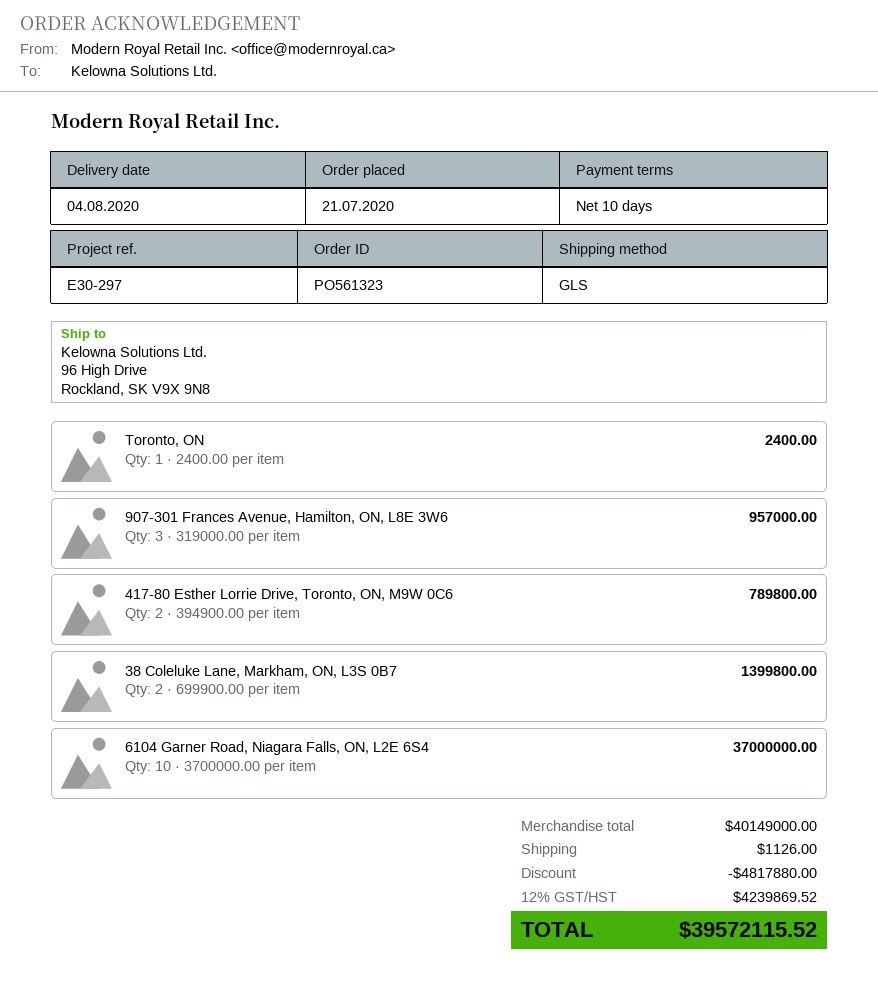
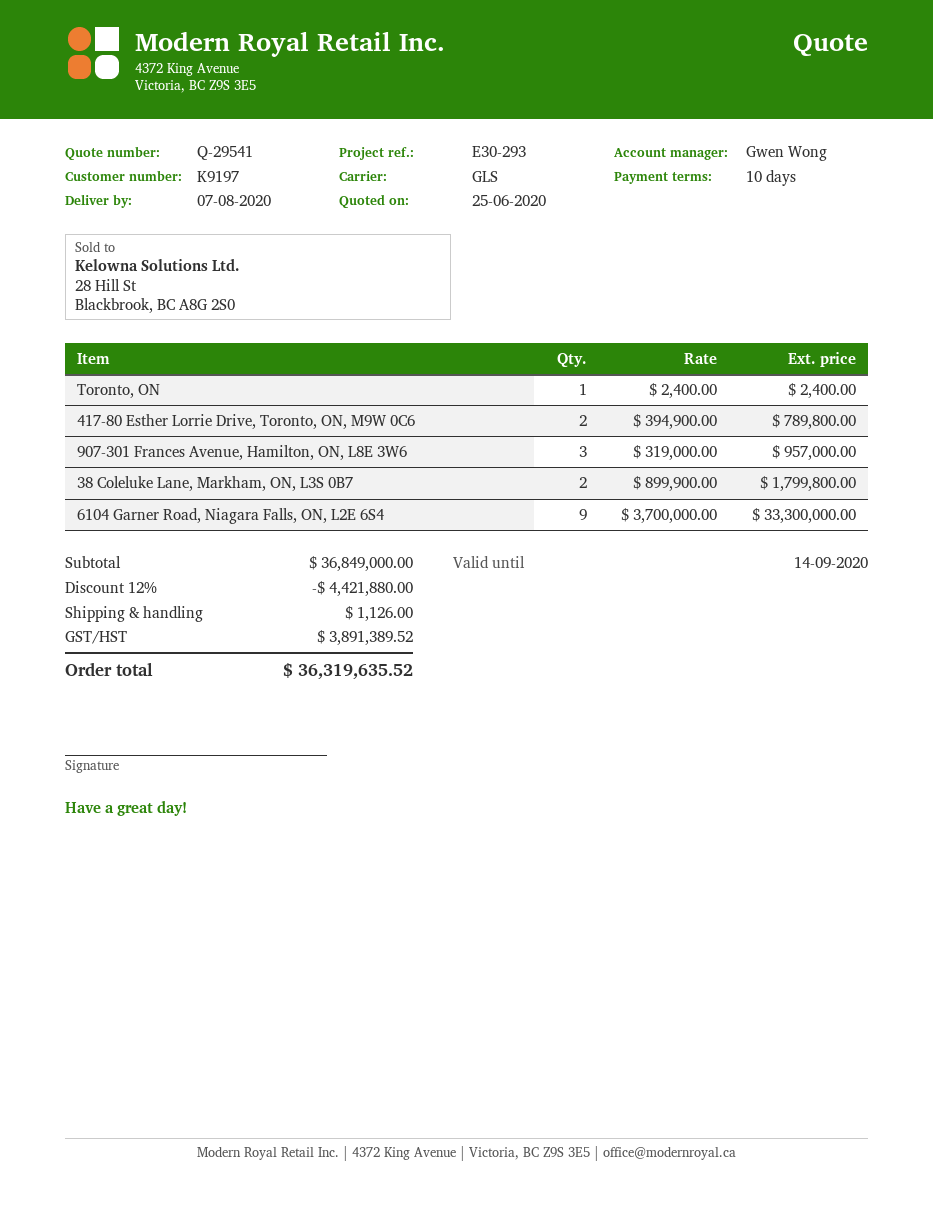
delivery date: 2020-08-04 -> 2020-08-07
reference: E30-297 -> E30-293
38 Coleluke Lane, Markham, ON, L3S 0B7: 2 x 699900.00 = 1399800.00 -> 2 x 899900.00 = 1799800.00
6104 Garner Road, Niagara Falls, ON, L2E 6S4: 10 x 3700000.00 = 37000000.00 -> 9 x 3700000.00 = 33300000.00
subtotal: 40149000.00 -> 36849000.00
discount: 4817880.00 -> 4421880.00
tax: 4239869.52 -> 3891389.52
total: 39572115.52 -> 36319635.52

